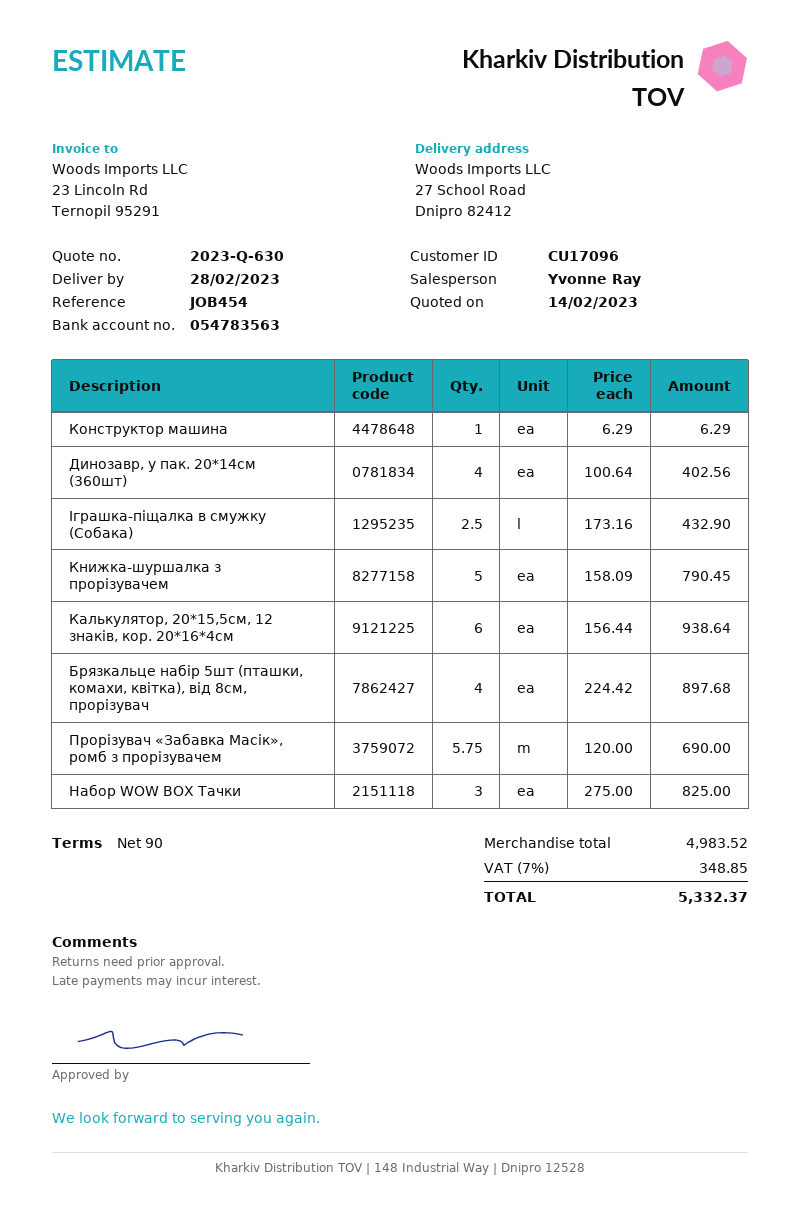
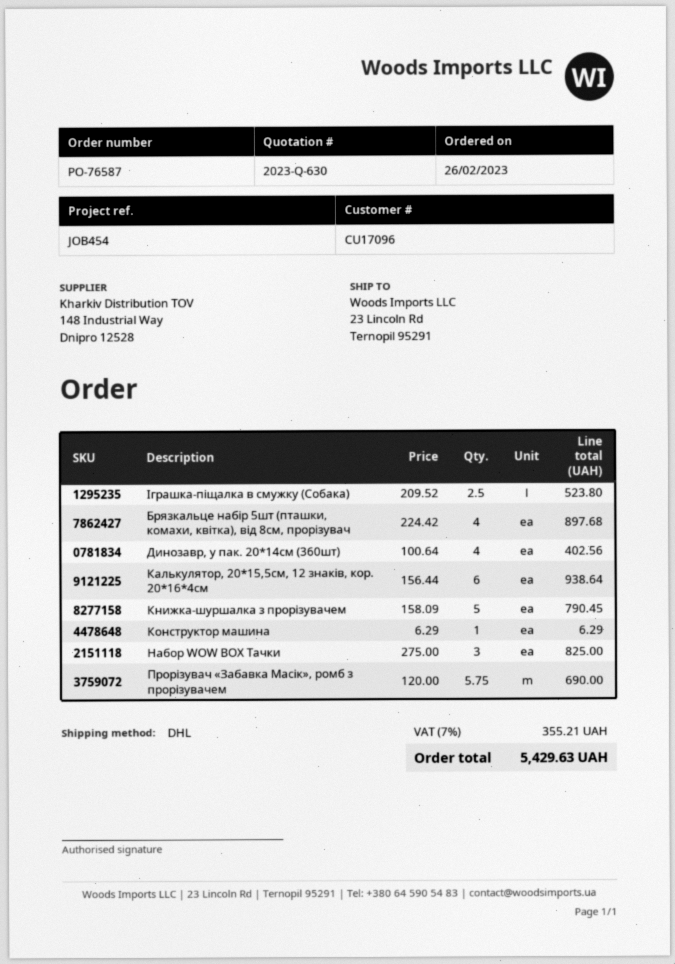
ship to: 27 School Road, Dnipro 82412 -> 23 Lincoln Rd, Ternopil 95291
Іграшка-піщалка в смужку (Собака): 2.5 x 173.16 = 432.90 -> 2.5 x 209.52 = 523.80
tax: 7% = 348.85 -> 7% = 355.21
total: 5332.37 -> 5429.63

